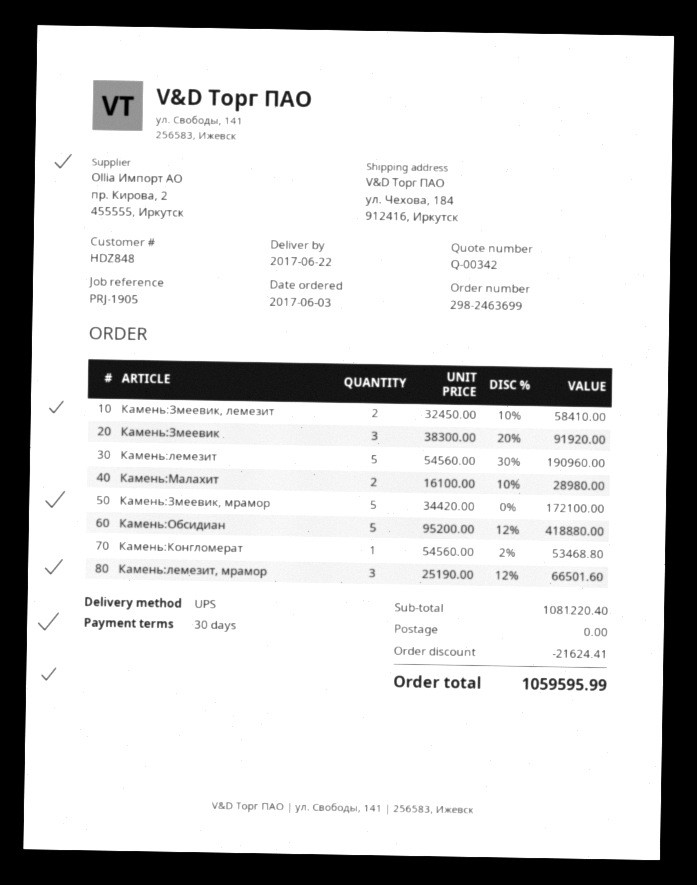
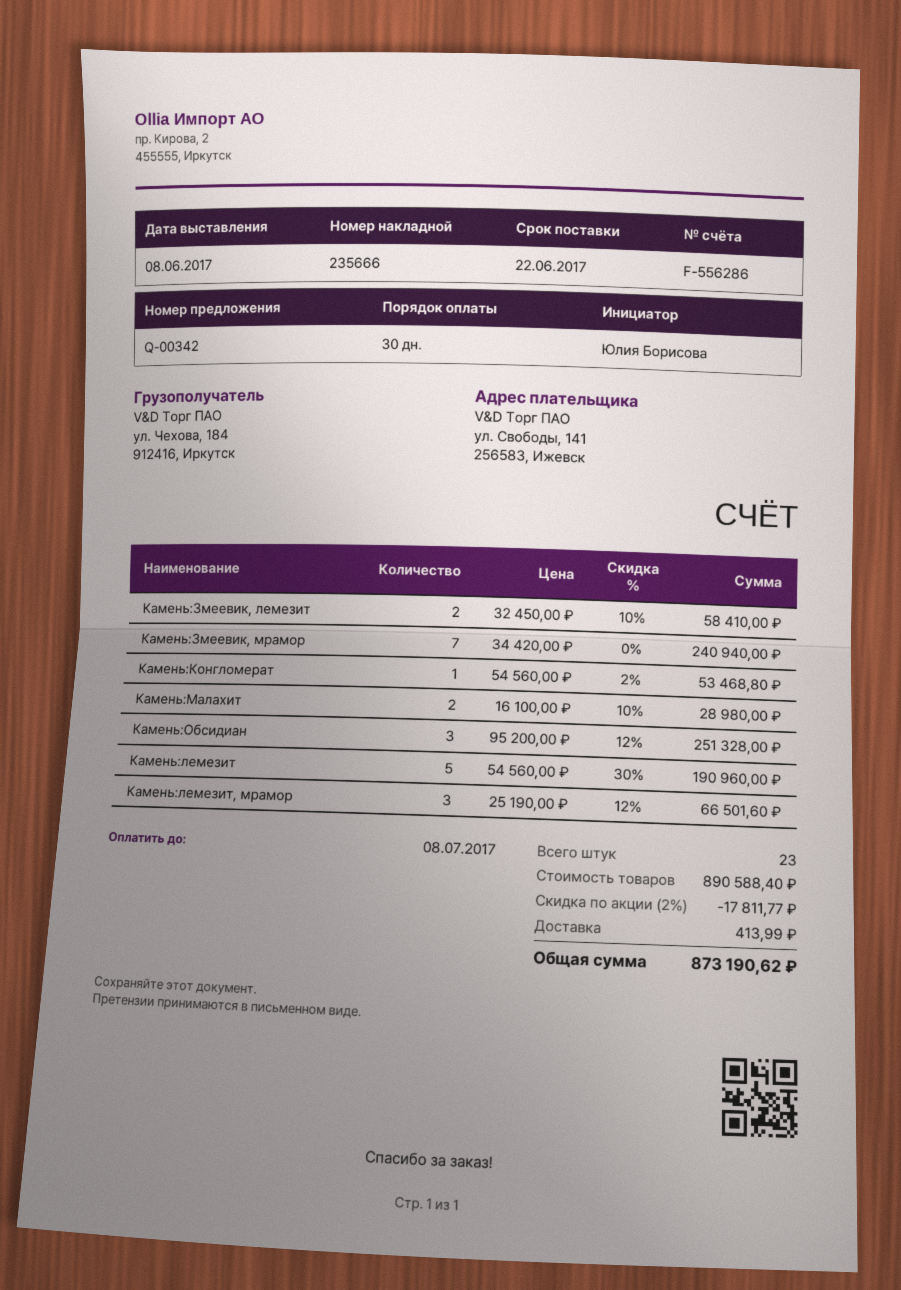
Камень:Змеевик: 3 x 38300.00 - 20% = 91920.00 -> none
Камень:Змеевик, мрамор: 5 x 34420.00 = 172100.00 -> 7 x 34420.00 = 240940.00
Камень:Обсидиан: 5 x 95200.00 - 12% = 418880.00 -> 3 x 95200.00 - 12% = 251328.00
subtotal: 1081220.40 -> 890588.40
discount: 21624.41 -> 17811.77
shipping: 0.00 -> 413.99
total: 1059595.99 -> 873190.62

